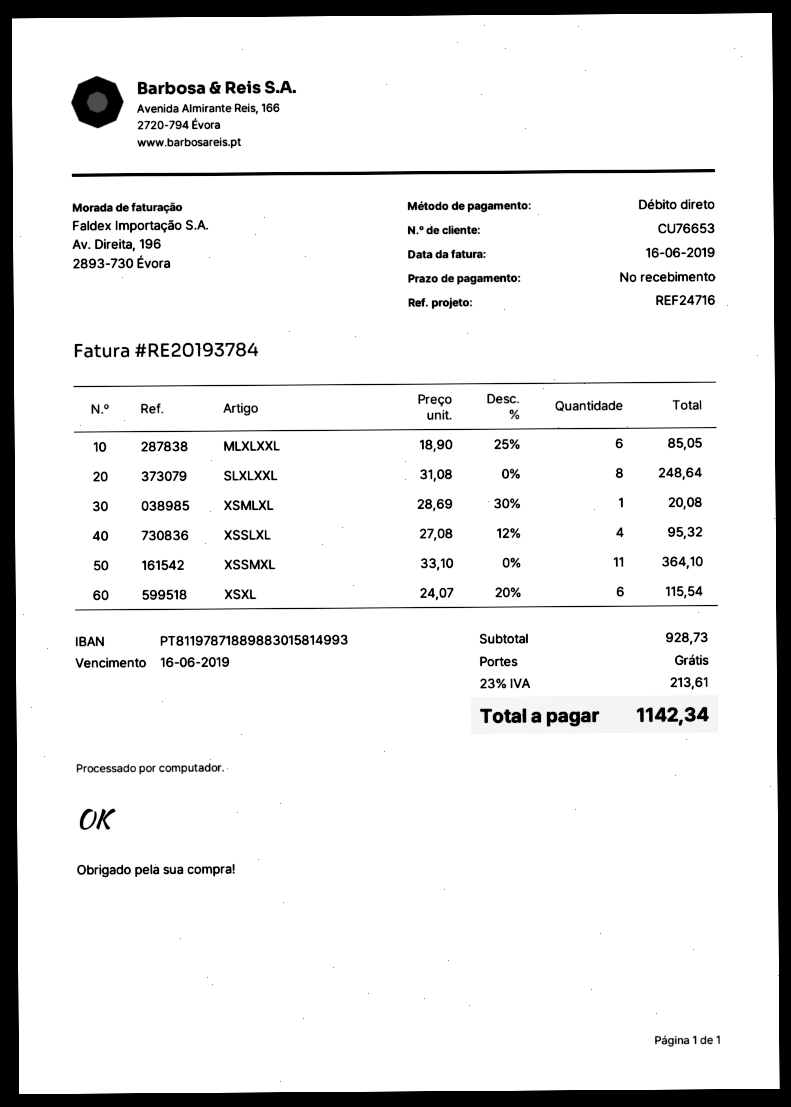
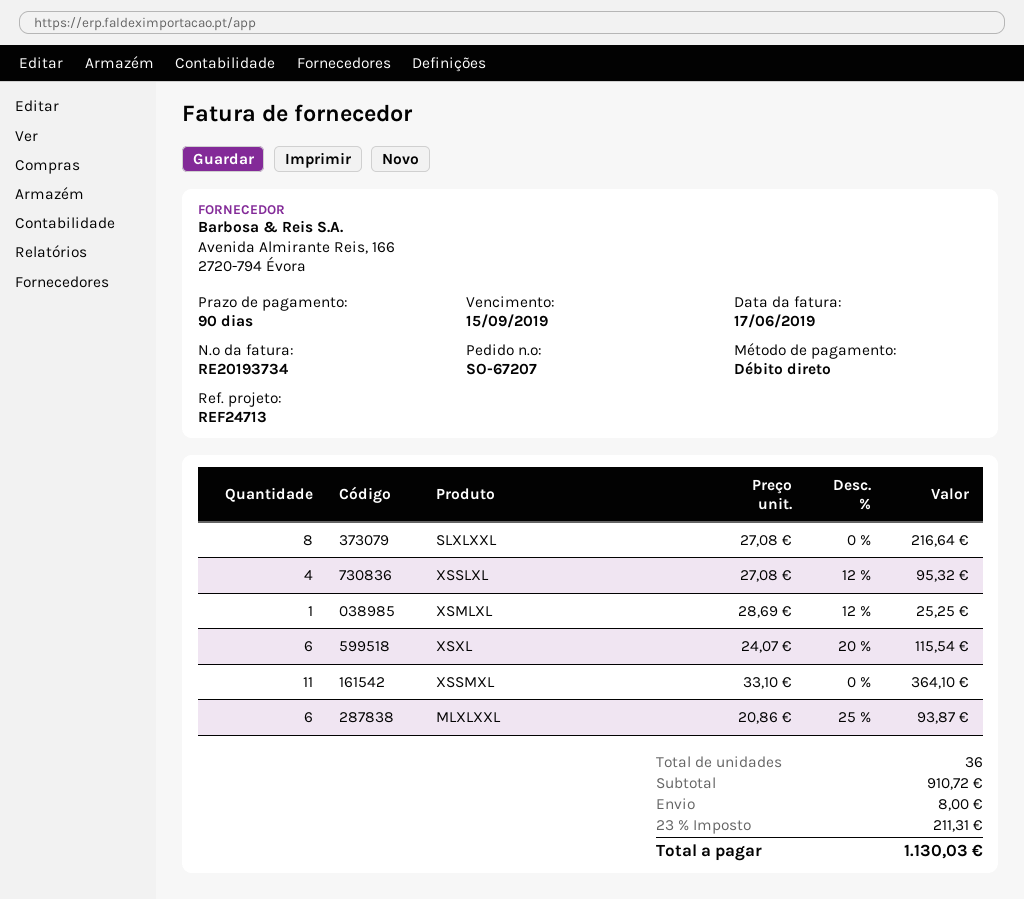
invoice number: RE20193784 -> RE20193734
invoice date: 2019-06-16 -> 2019-06-17
payment terms: on receipt -> 90 days
due date: 2019-06-16 -> 2019-09-15
reference: REF24716 -> REF24713
MLXLXXL: 6 x 18.90 - 25% = 85.05 -> 6 x 20.86 - 25% = 93.87
SLXLXXL: 8 x 31.08 = 248.64 -> 8 x 27.08 = 216.64
XSMLXL: 1 x 28.69 - 30% = 20.08 -> 1 x 28.69 - 12% = 25.25
subtotal: 928.73 -> 910.72
shipping: 0.00 -> 8.00
tax: 23% = 213.61 -> 23% = 211.31
total: 1142.34 -> 1130.03

